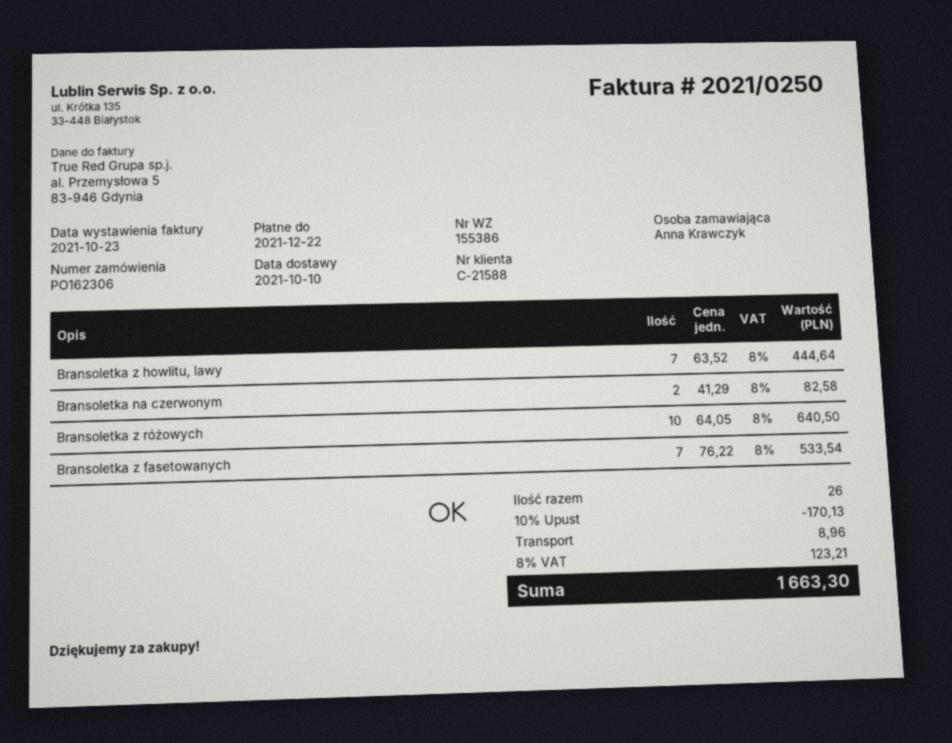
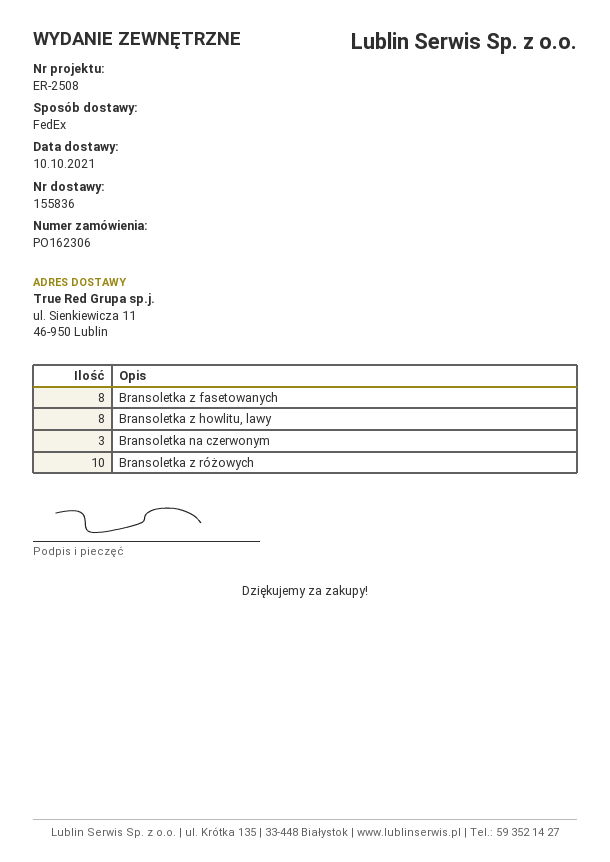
delivery note number: 155386 -> 155836
Bransoletka z howlitu, lawy: 7 -> 8
Bransoletka na czerwonym: 2 -> 3
Bransoletka z fasetowanych: 7 -> 8

